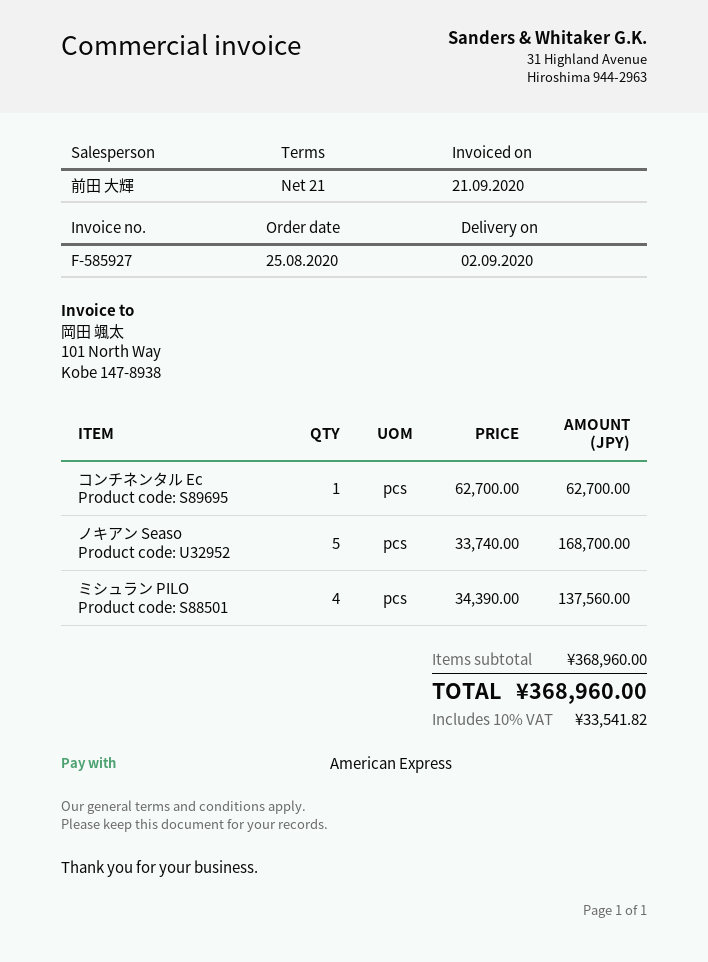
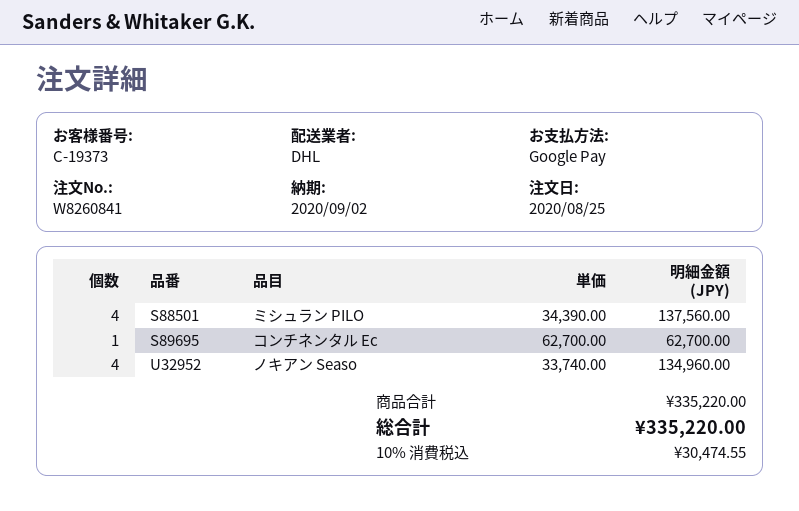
payment method: American Express -> Google Pay
ノキアン Seaso: 5 x 33740.00 = 168700.00 -> 4 x 33740.00 = 134960.00
subtotal: 368960.00 -> 335220.00
tax: 10% = 33541.82 -> 10% = 30474.55
total: 368960.00 -> 335220.00

